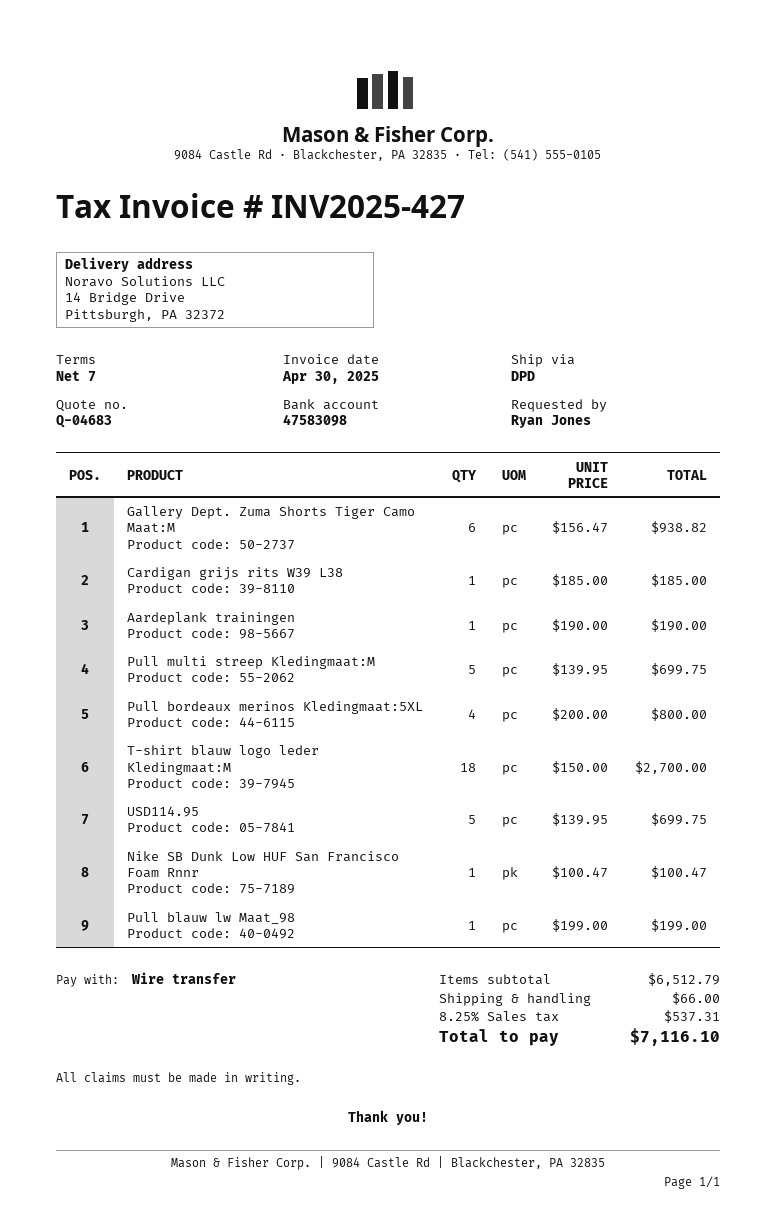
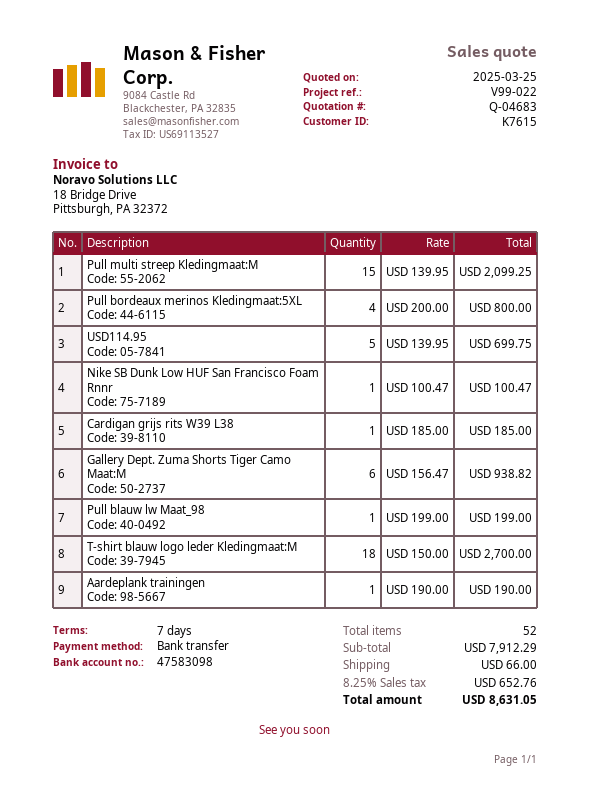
Pull multi streep Kledingmaat:M: 5 x 139.95 = 699.75 -> 15 x 139.95 = 2099.25
subtotal: 6512.79 -> 7912.29
tax: 8.25% = 537.31 -> 8.25% = 652.76
total: 7116.10 -> 8631.05

